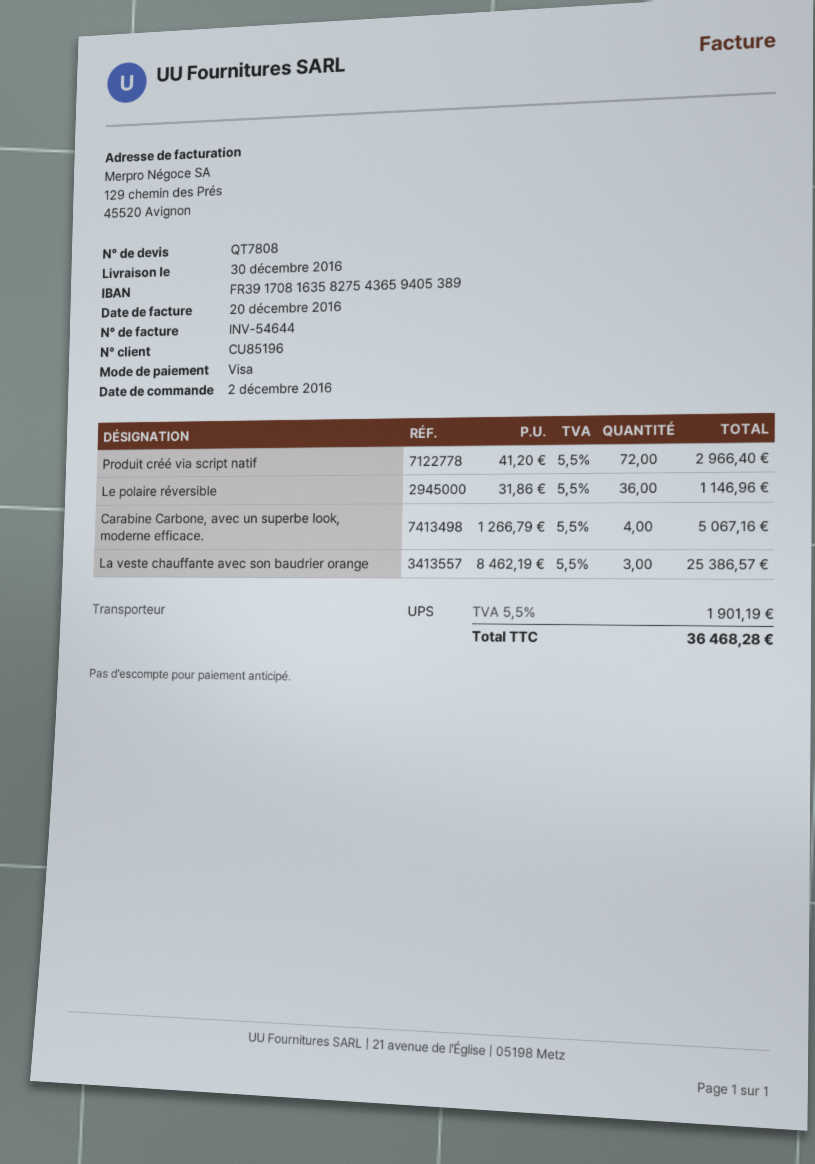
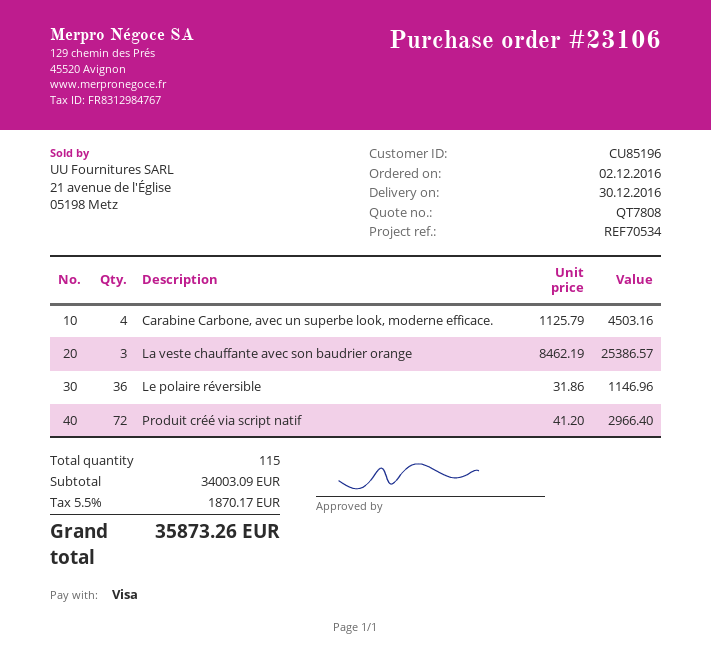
Carabine Carbone, avec un superbe look, moderne efficace.: 4 x 1266.79 = 5067.16 -> 4 x 1125.79 = 4503.16
tax: 5.5% = 1901.19 -> 5.5% = 1870.17
total: 36468.28 -> 35873.26

